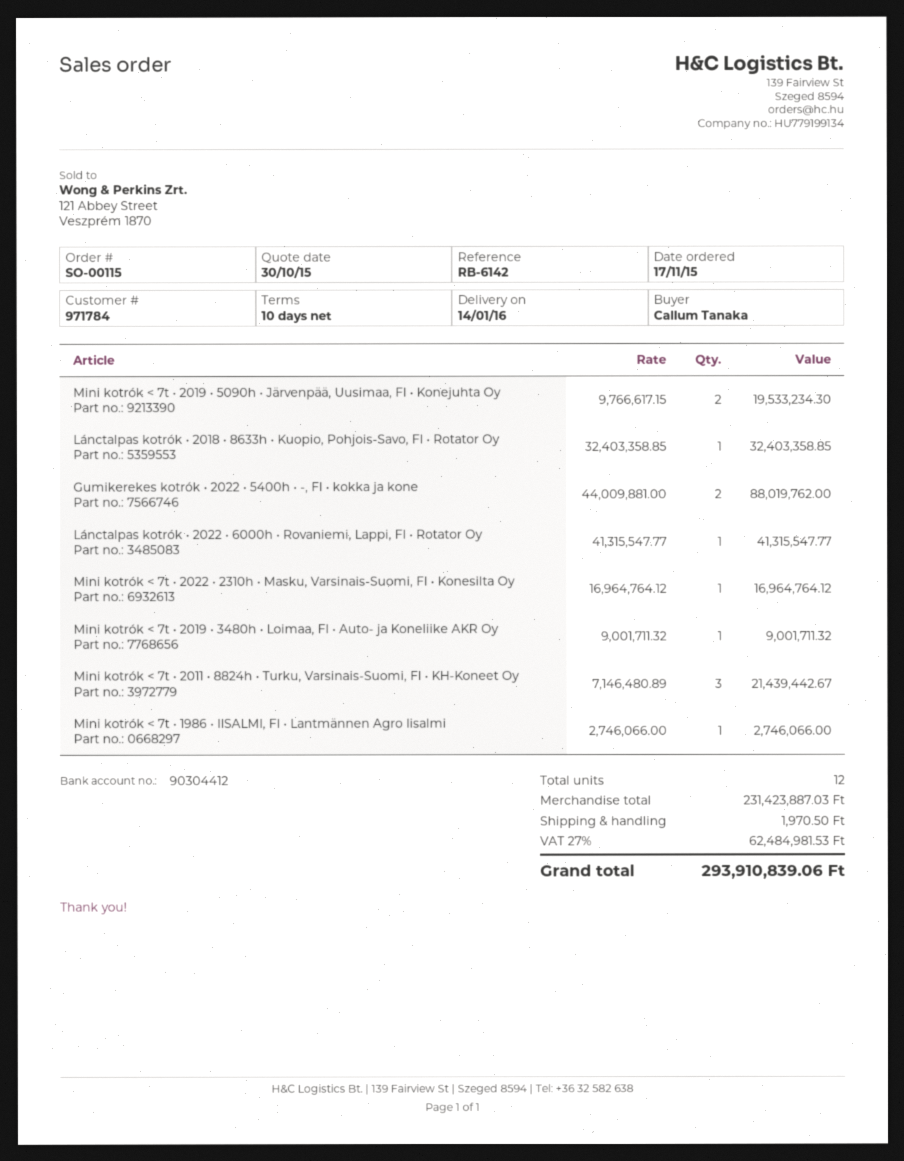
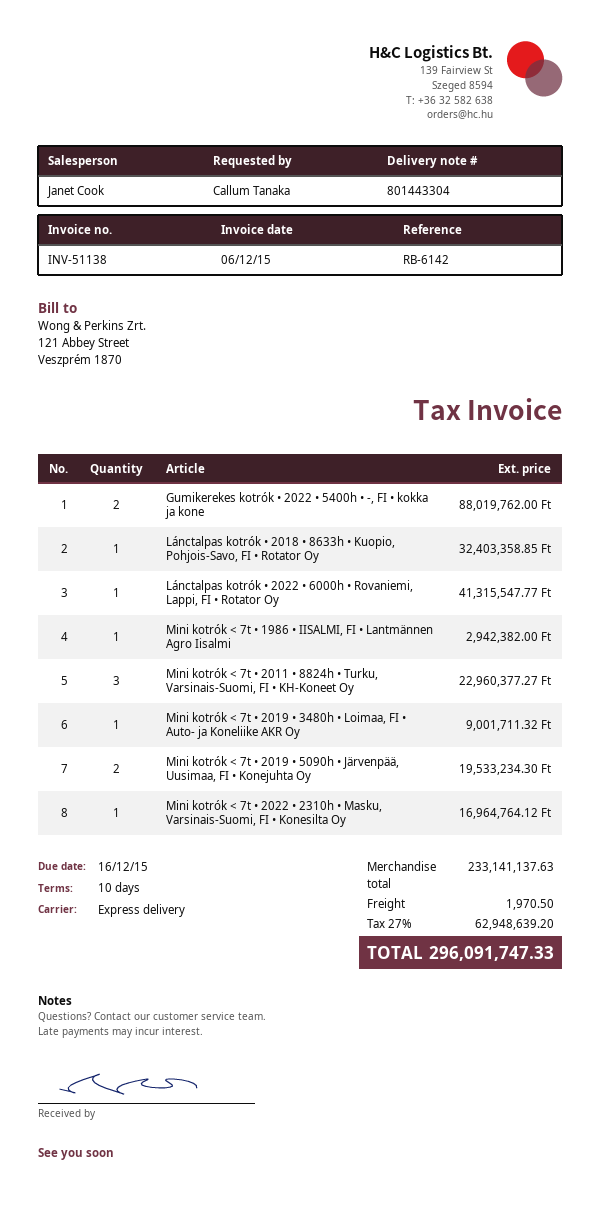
Mini kotrók < 7t • 2011 • 8824h • Turku, Varsinais-Suomi, FI • KH-Koneet Oy: 3 for 21439442.67 -> 3 for 22960377.27
Mini kotrók < 7t • 1986 • IISALMI, FI • Lantmännen Agro Iisalmi: 1 for 2746066.00 -> 1 for 2942382.00
subtotal: 231423887.03 -> 233141137.63
tax: 27% = 62484981.53 -> 27% = 62948639.20
total: 293910839.06 -> 296091747.33

